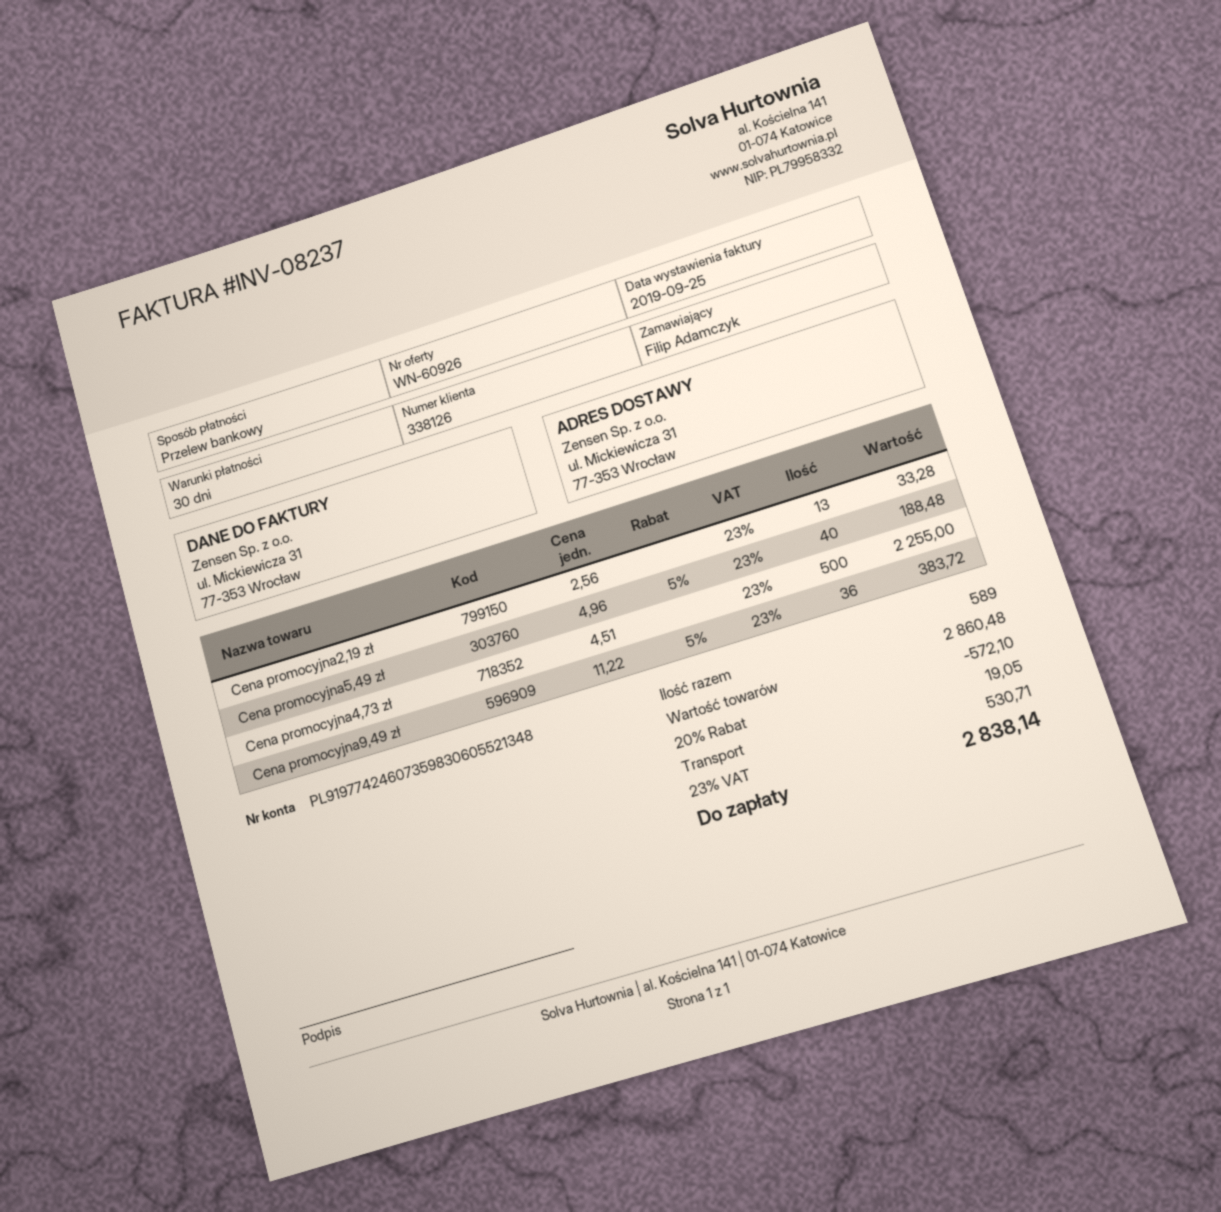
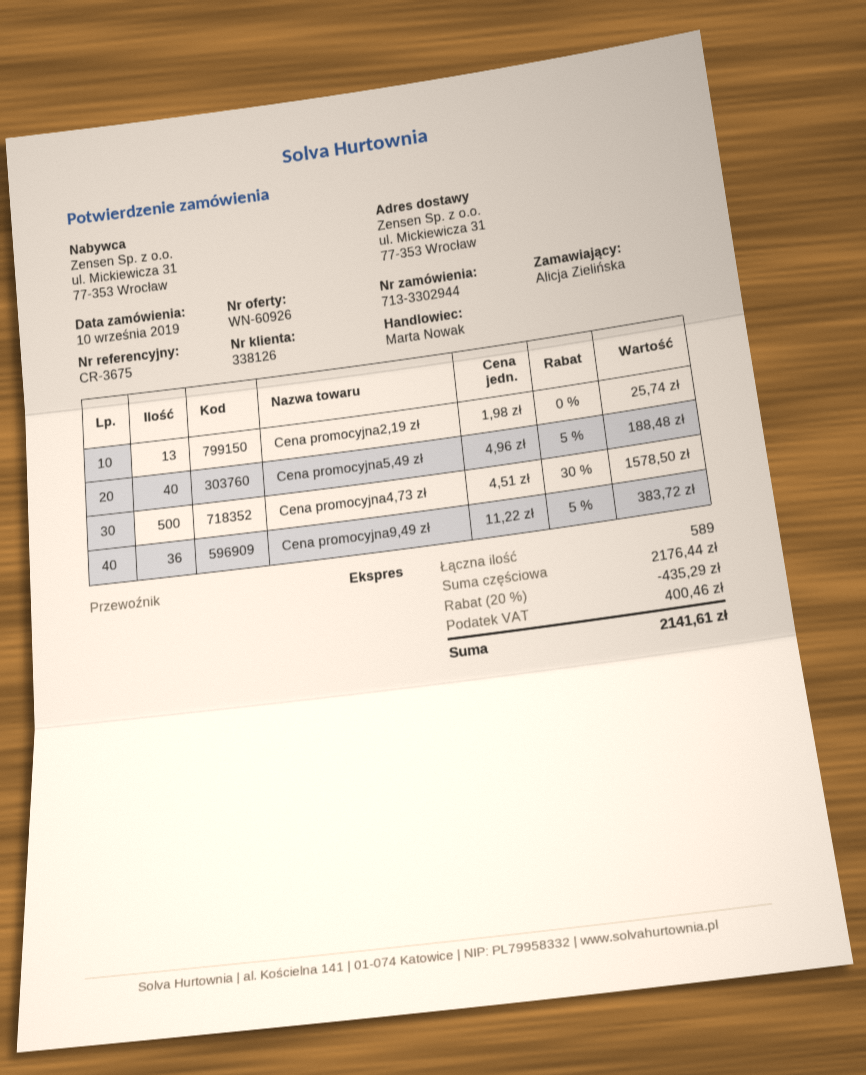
ordered by: Filip Adamczyk -> Alicja Zielińska
Cena promocyjna2,19 zł: 13 x 2.56 = 33.28 -> 13 x 1.98 = 25.74
Cena promocyjna4,73 zł: 500 x 4.51 = 2255.00 -> 500 x 4.51 - 30% = 1578.50
subtotal: 2860.48 -> 2176.44
discount: 20% = 572.10 -> 20% = 435.29
shipping: 19.05 -> none
tax: 530.71 -> 400.46
total: 2838.14 -> 2141.61

